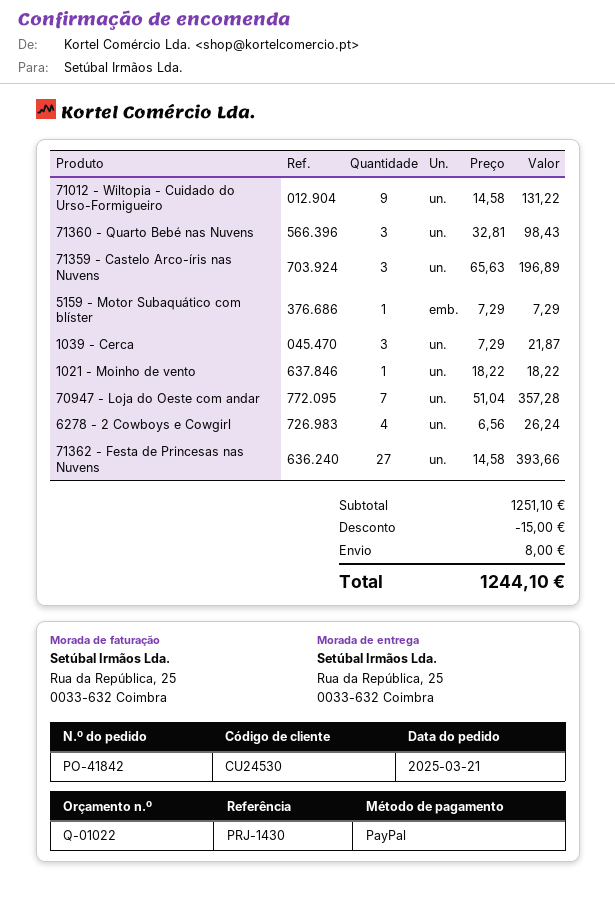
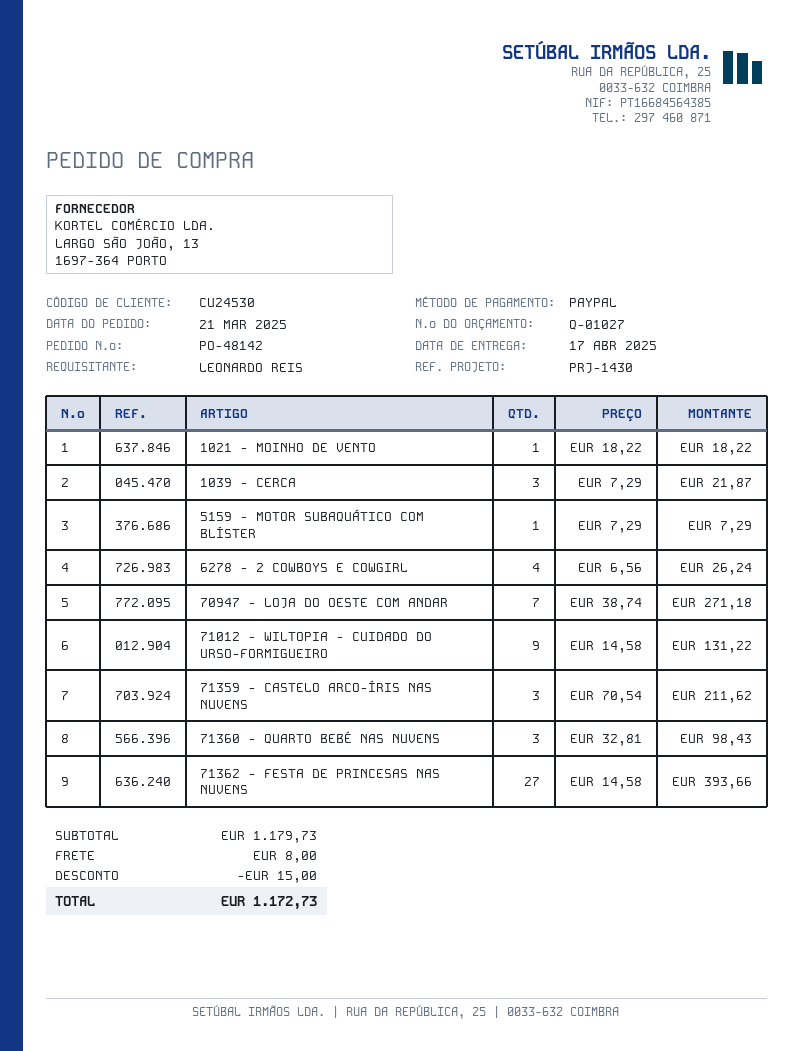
quote number: Q-01022 -> Q-01027
order number: PO-41842 -> PO-48142
71359 - Castelo Arco-íris nas Nuvens: 3 x 65.63 = 196.89 -> 3 x 70.54 = 211.62
70947 - Loja do Oeste com andar: 7 x 51.04 = 357.28 -> 7 x 38.74 = 271.18
subtotal: 1251.10 -> 1179.73
total: 1244.10 -> 1172.73

